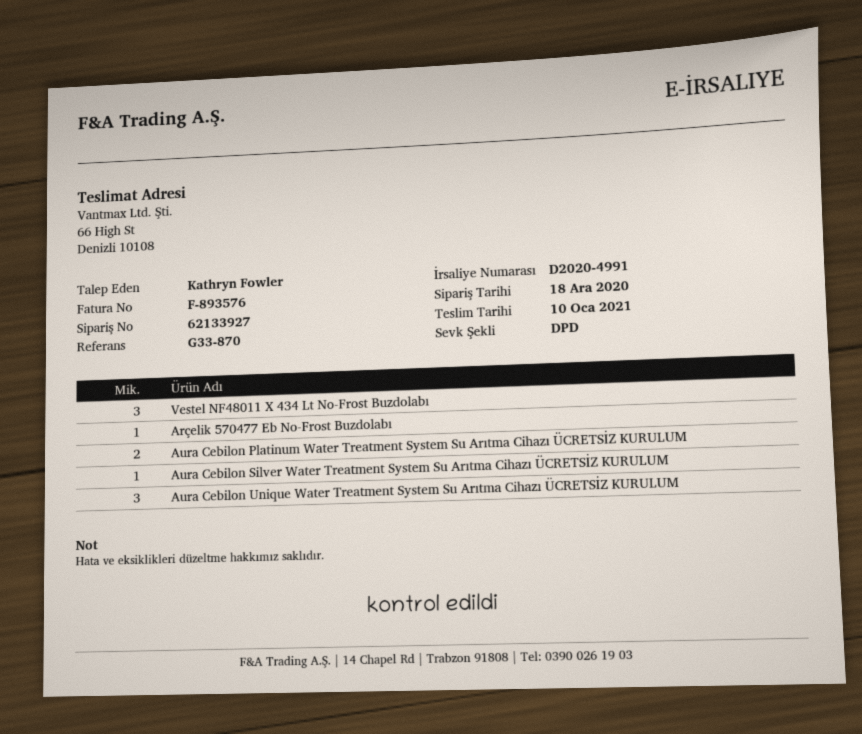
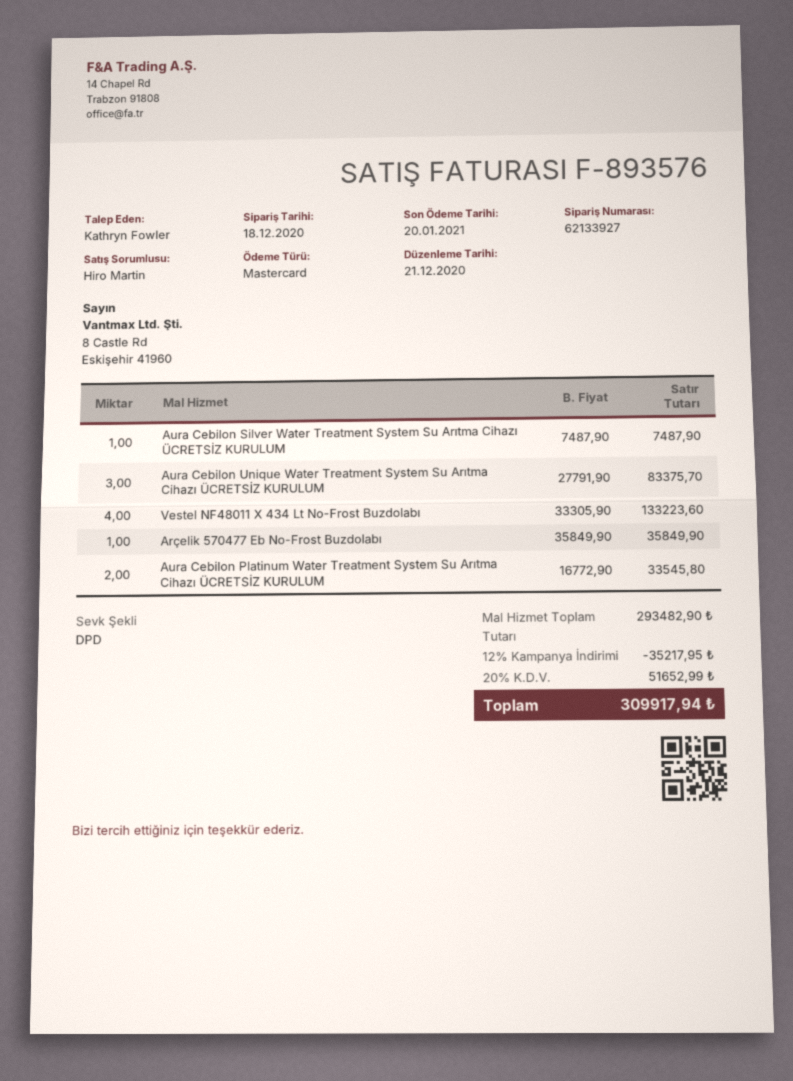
Vestel NF48011 X 434 Lt No-Frost Buzdolabı: 3 -> 4

